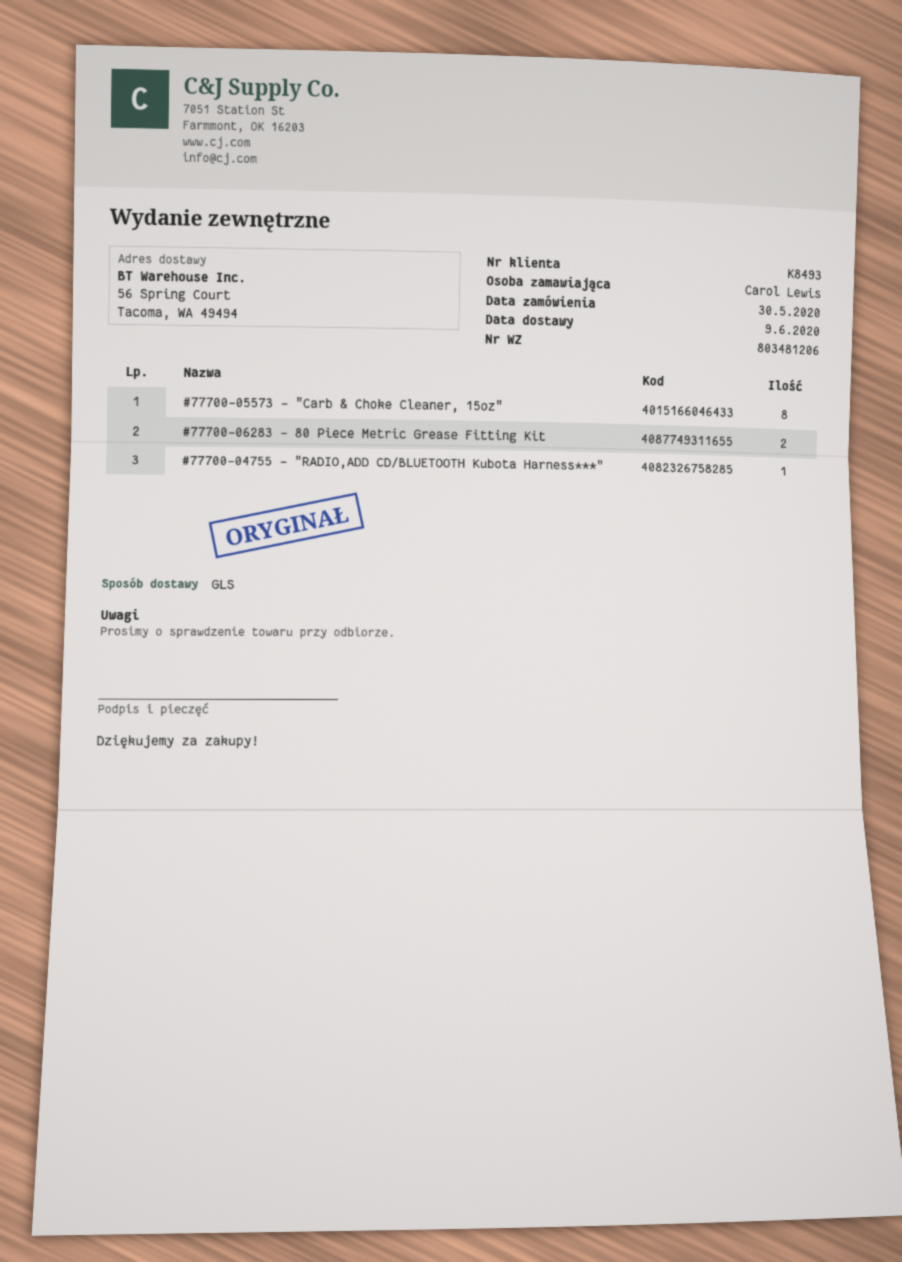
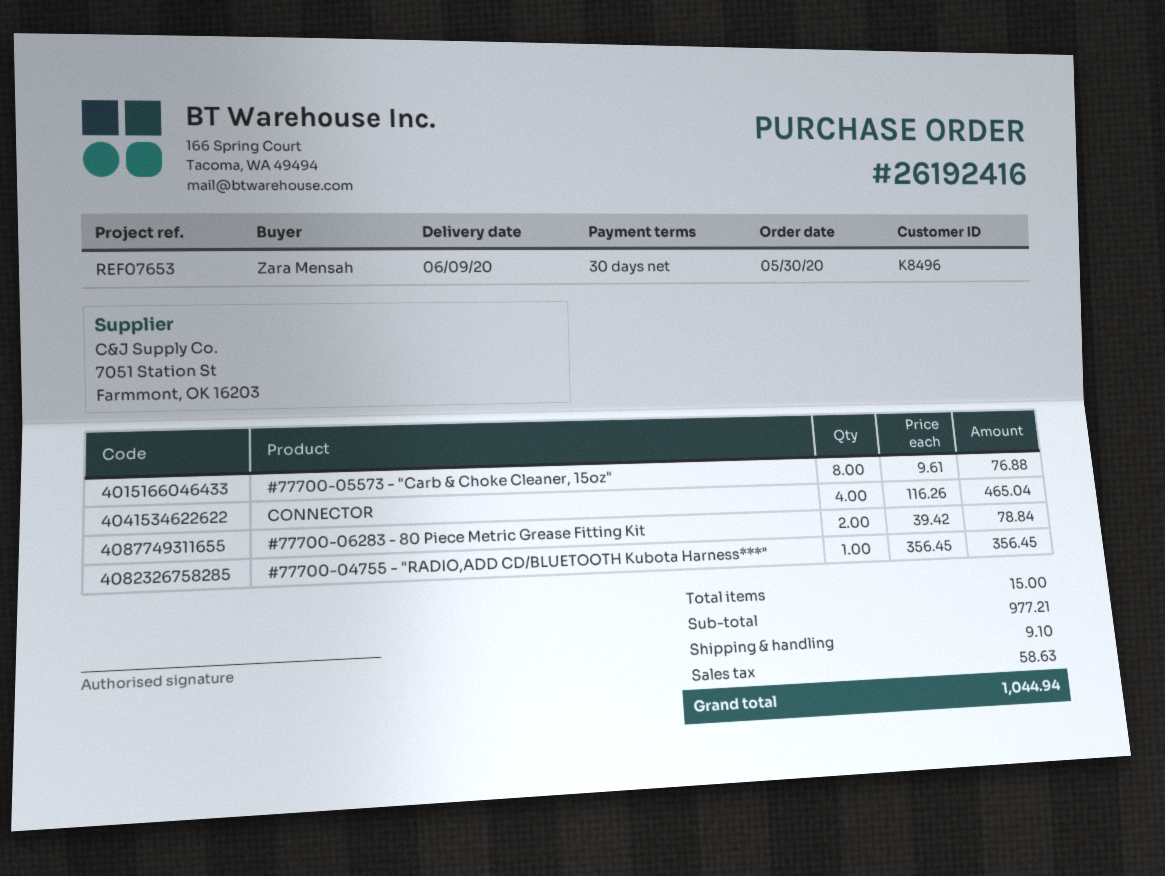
customer number: K8493 -> K8496
ordered by: Carol Lewis -> Zara Mensah
CONNECTOR: none -> 4

